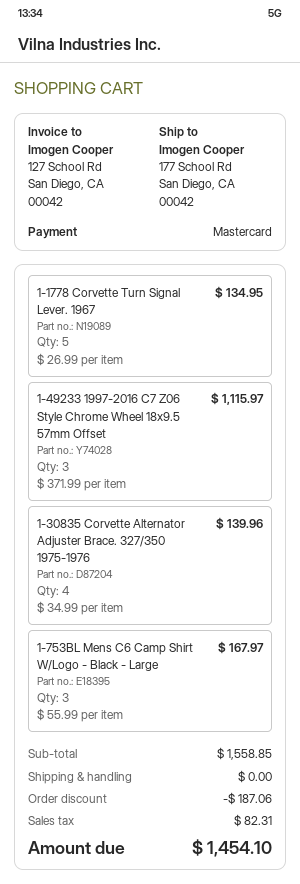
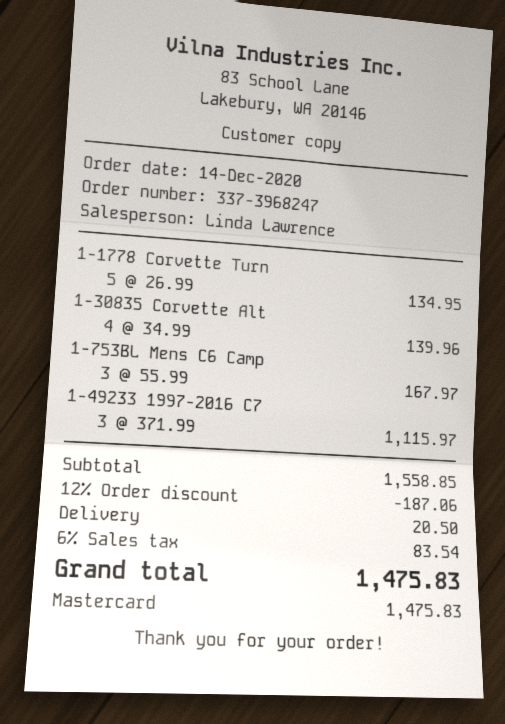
shipping: 0.00 -> 20.50
tax: 82.31 -> 83.54
total: 1454.10 -> 1475.83

